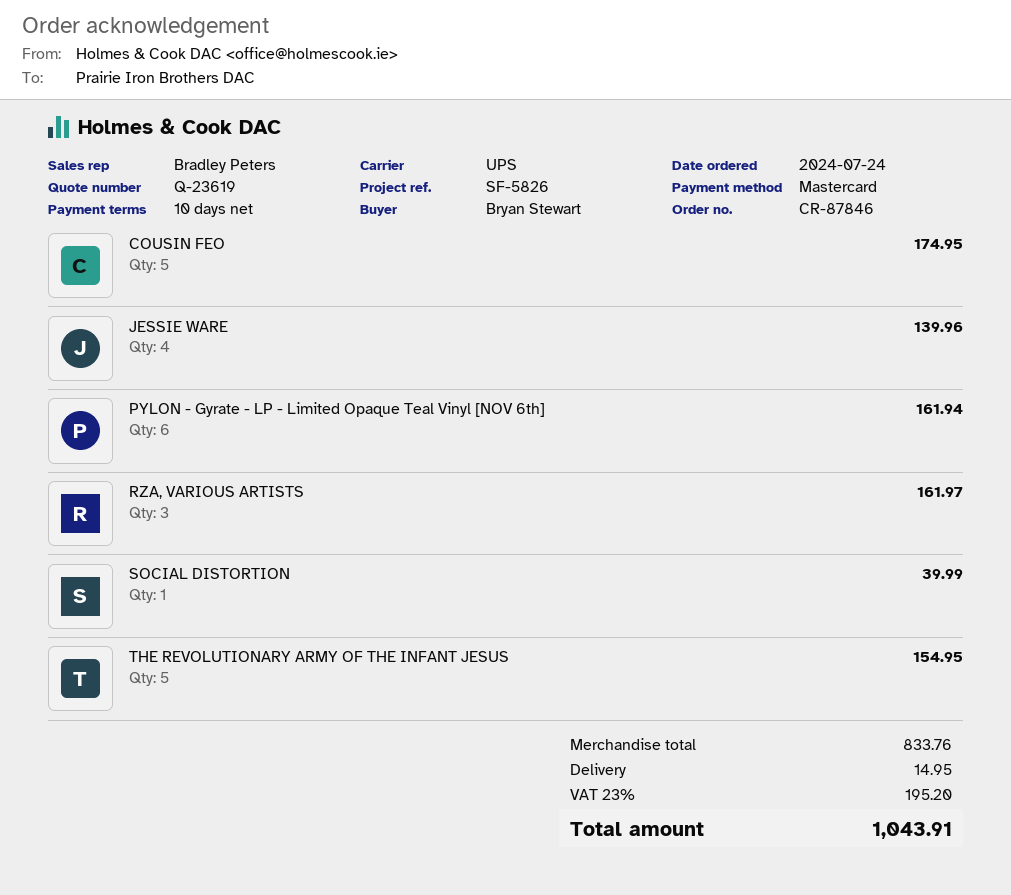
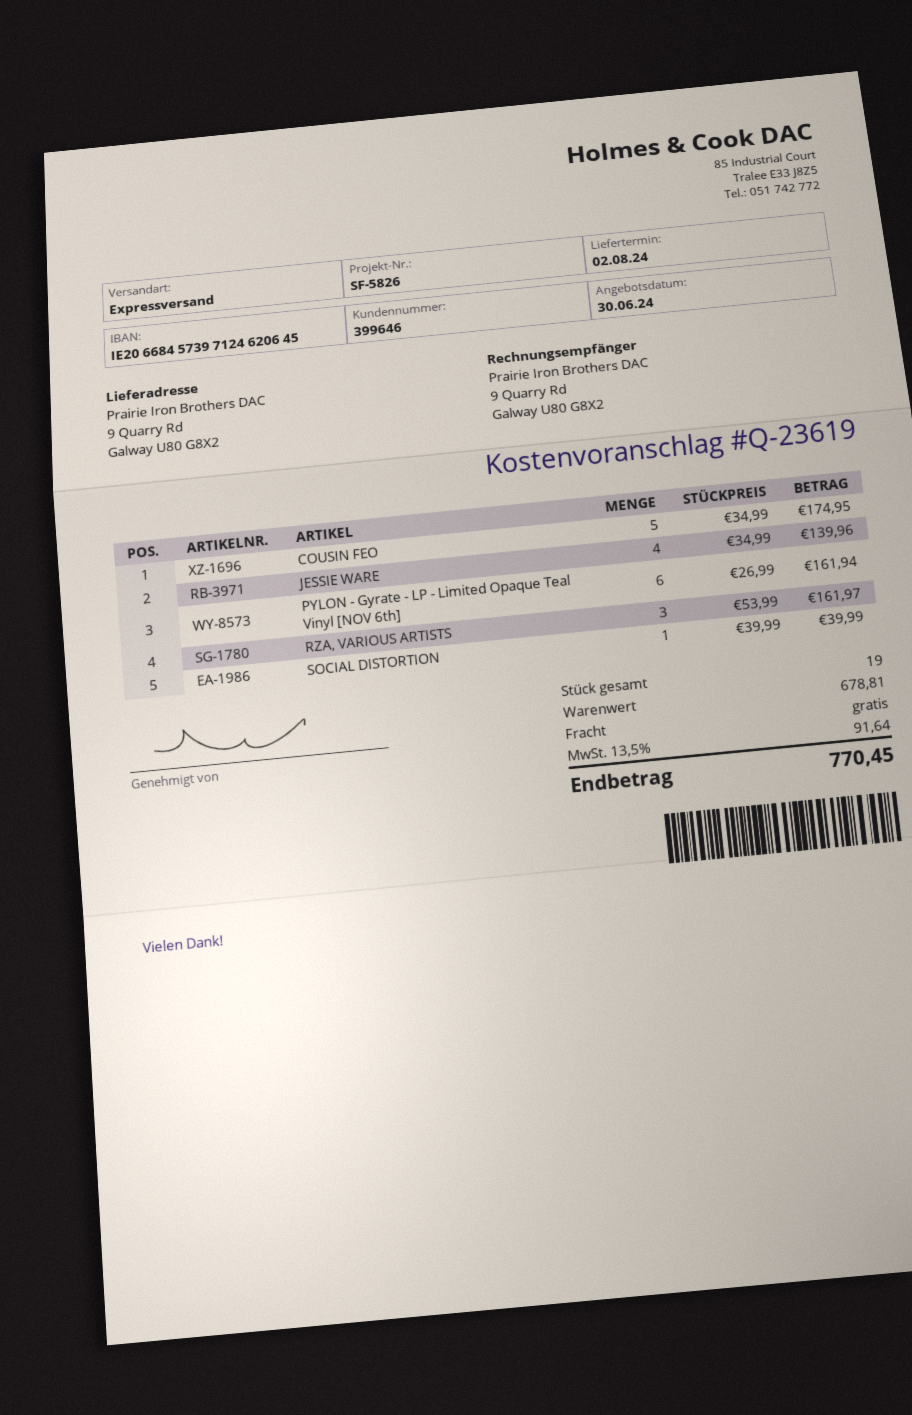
shipping method: UPS -> express
THE REVOLUTIONARY ARMY OF THE INFANT JESUS: 5 for 154.95 -> none
subtotal: 833.76 -> 678.81
shipping: 14.95 -> 0.00
tax: 23% = 195.20 -> 13.5% = 91.64
total: 1043.91 -> 770.45

